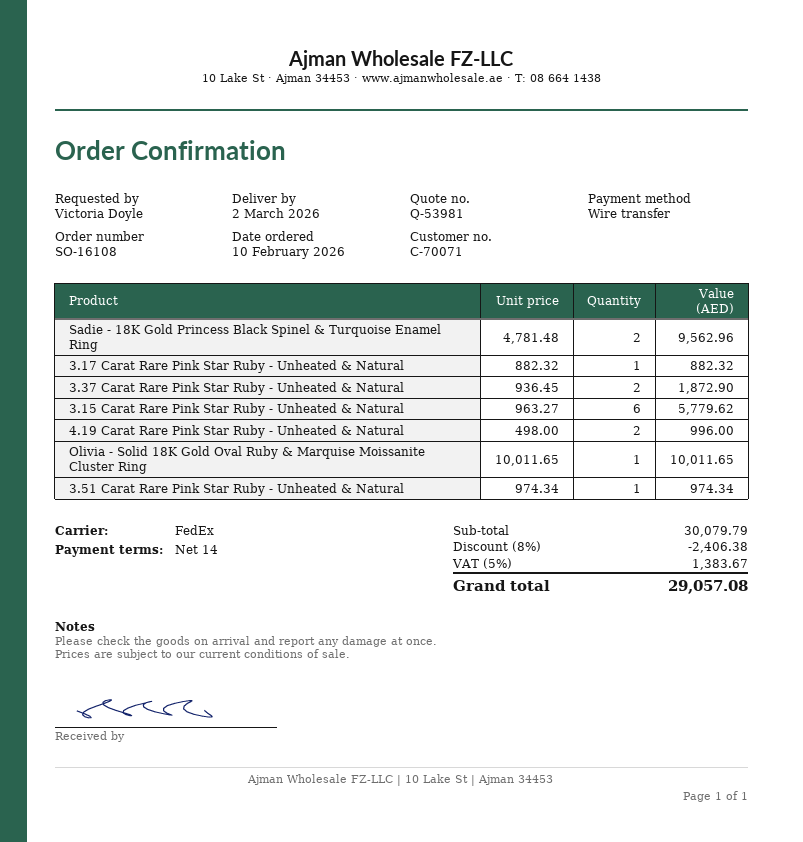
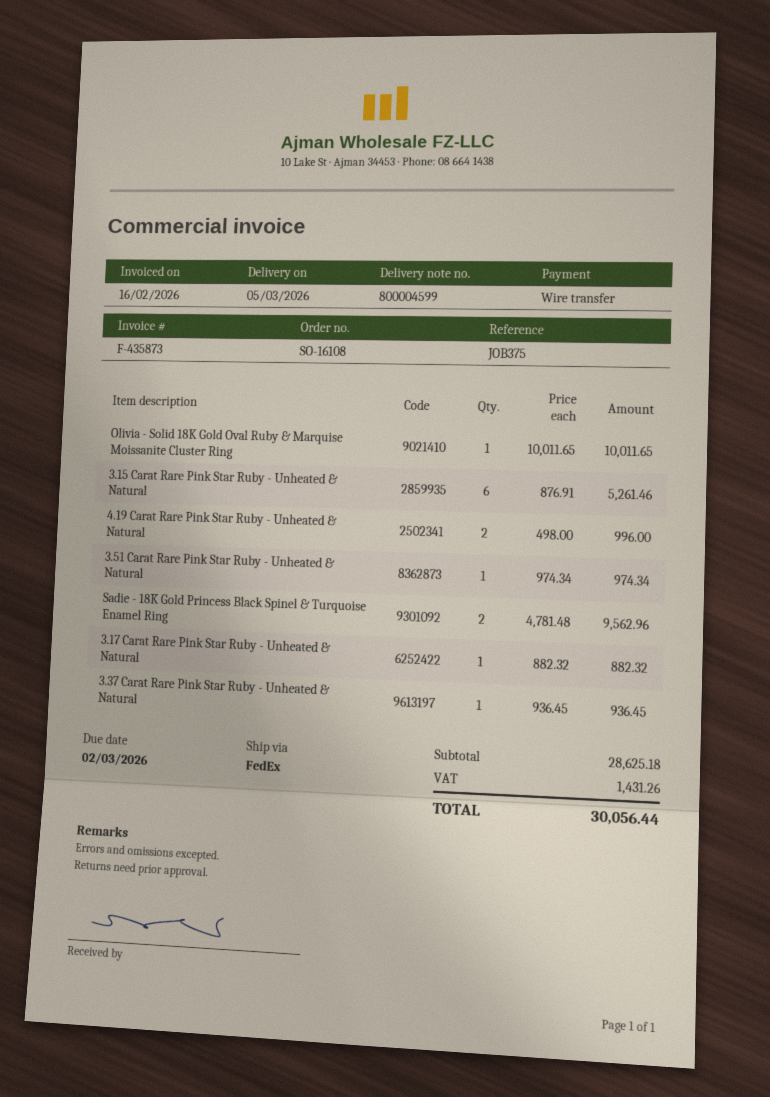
delivery date: 2026-03-02 -> 2026-03-05
3.37 Carat Rare Pink Star Ruby - Unheated & Natural: 2 x 936.45 = 1872.90 -> 1 x 936.45 = 936.45
3.15 Carat Rare Pink Star Ruby - Unheated & Natural: 6 x 963.27 = 5779.62 -> 6 x 876.91 = 5261.46
subtotal: 30079.79 -> 28625.18
discount: 8% = 2406.38 -> none
tax: 1383.67 -> 1431.26
total: 29057.08 -> 30056.44

